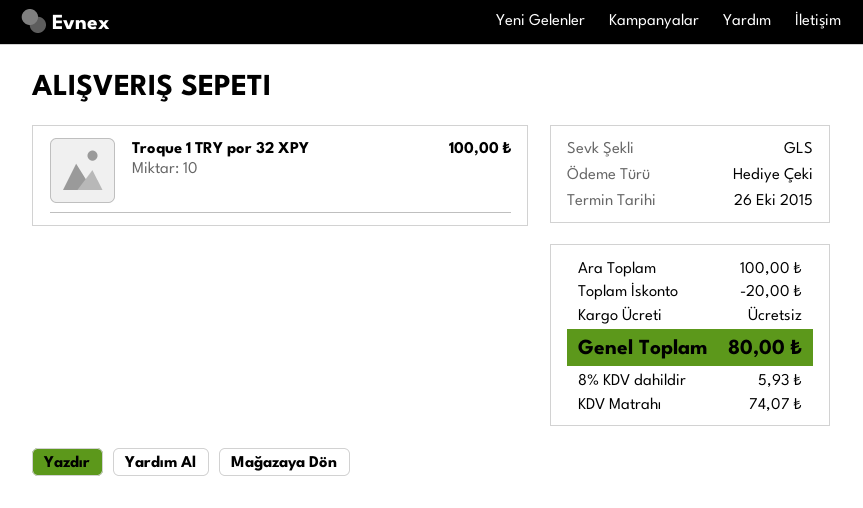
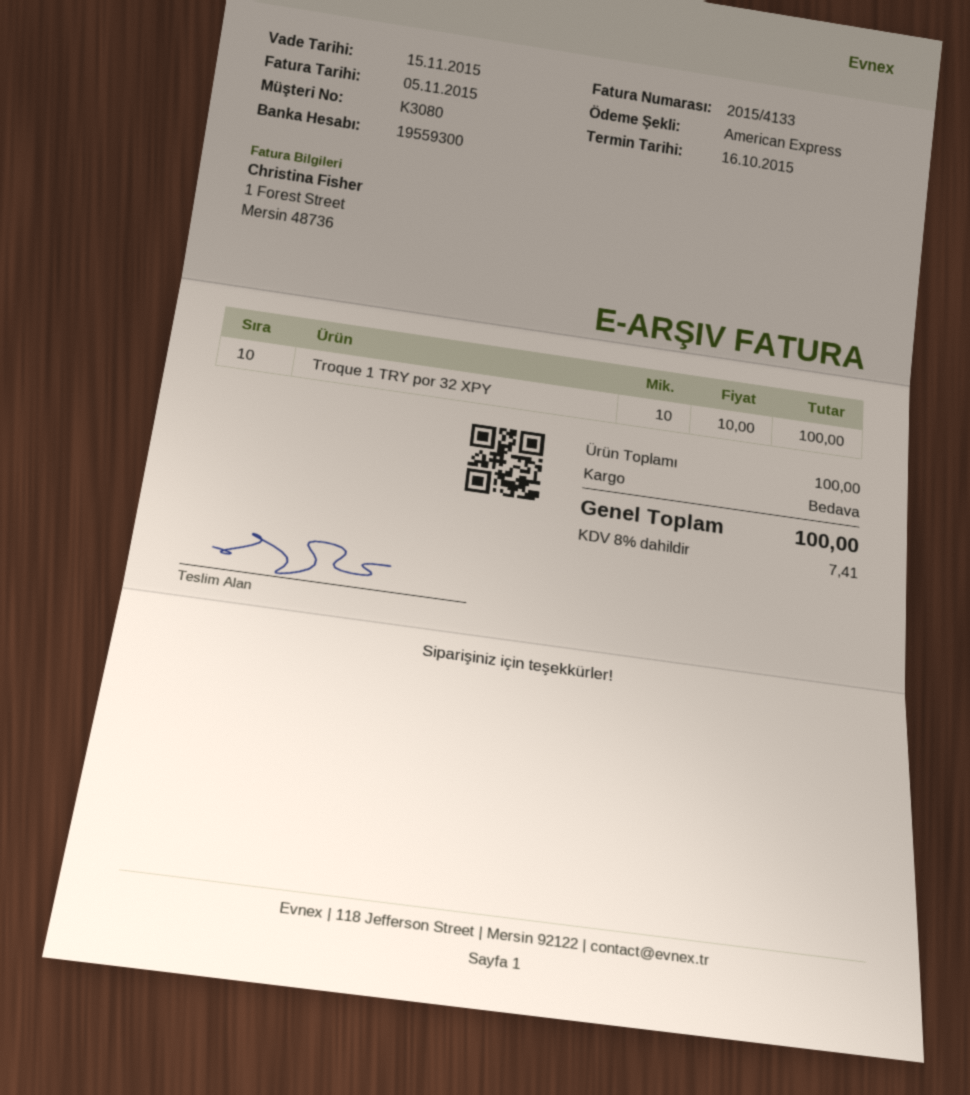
delivery date: 2015-10-26 -> 2015-10-16
payment method: gift card -> American Express
discount: 20.00 -> none
tax: 8% = 5.93 -> 8% = 7.41
total: 80.00 -> 100.00

